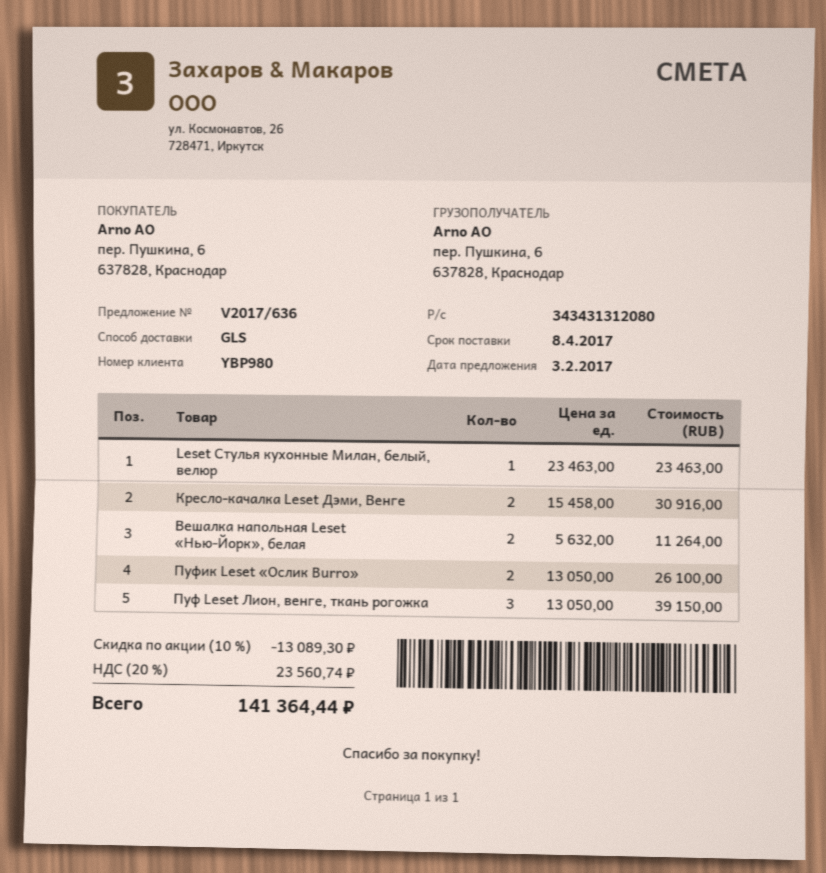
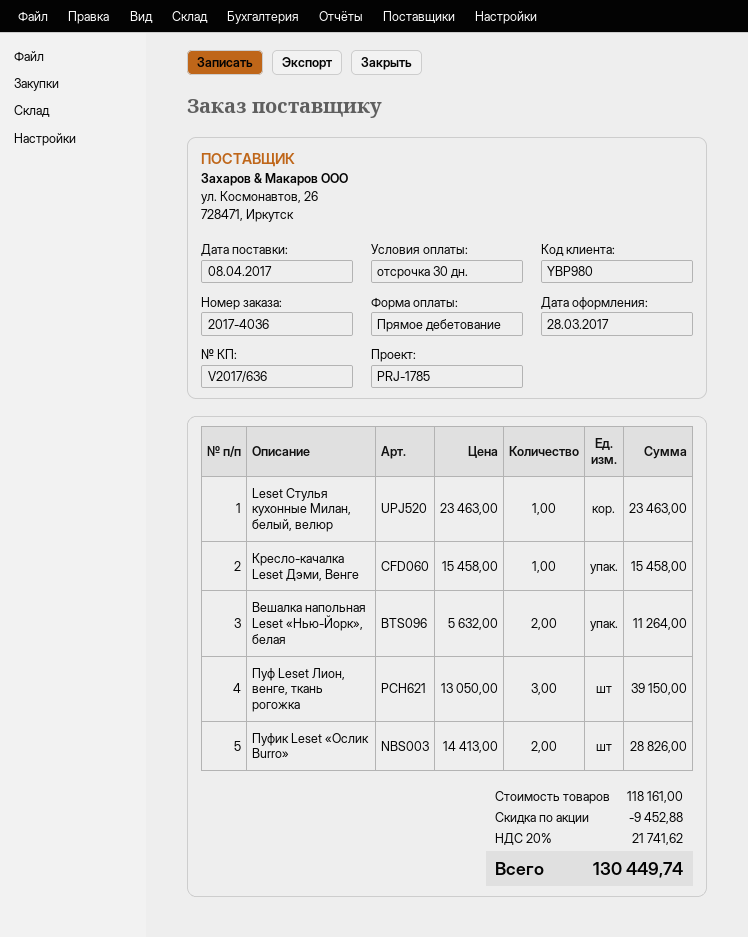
Кресло-качалка Leset Дэми, Венге: 2 x 15458.00 = 30916.00 -> 1 x 15458.00 = 15458.00
Пуфик Leset «Ослик Burro»: 2 x 13050.00 = 26100.00 -> 2 x 14413.00 = 28826.00
discount: 13089.30 -> 9452.88
tax: 20% = 23560.74 -> 20% = 21741.62
total: 141364.44 -> 130449.74

